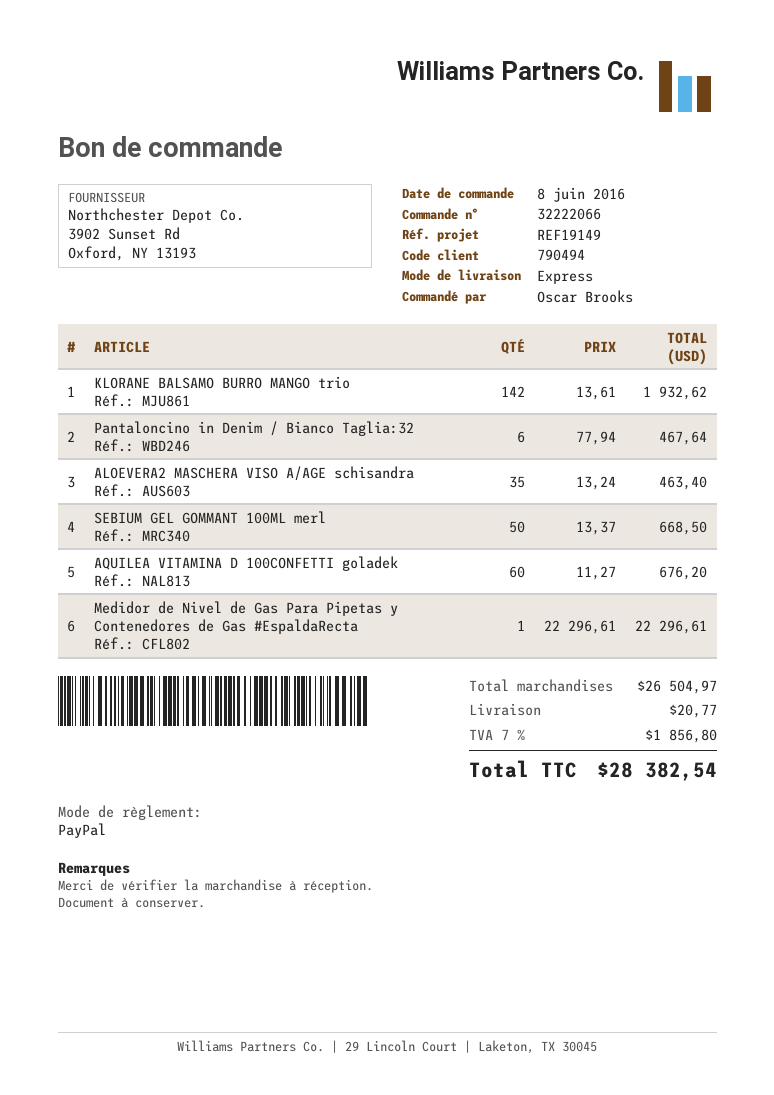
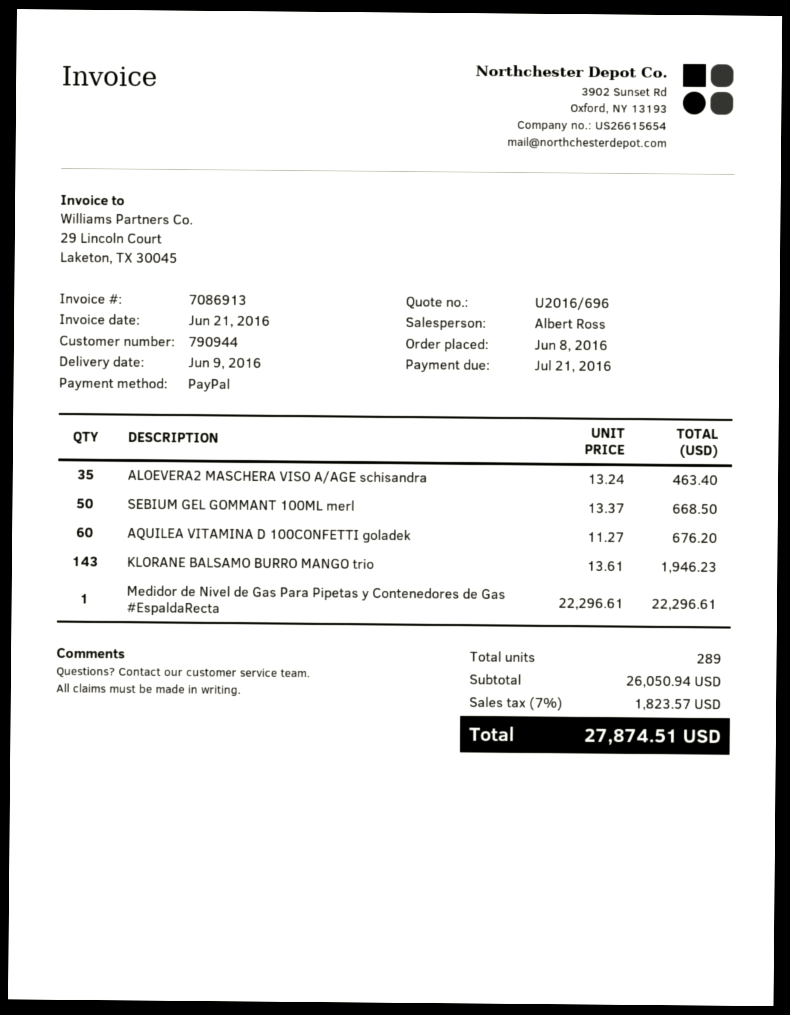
customer number: 790494 -> 790944
KLORANE BALSAMO BURRO MANGO trio: 142 x 13.61 = 1932.62 -> 143 x 13.61 = 1946.23
Pantaloncino in Denim / Bianco Taglia:32: 6 x 77.94 = 467.64 -> none
subtotal: 26504.97 -> 26050.94
shipping: 20.77 -> none
tax: 7% = 1856.80 -> 7% = 1823.57
total: 28382.54 -> 27874.51

